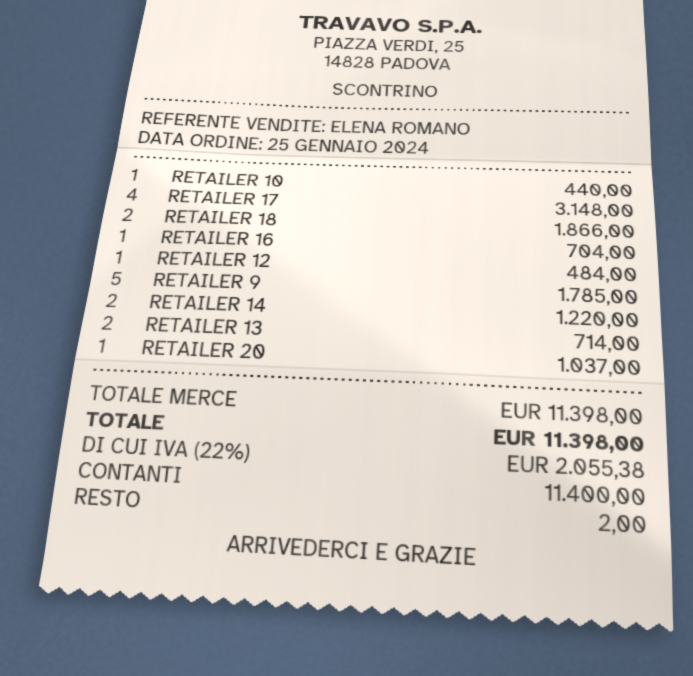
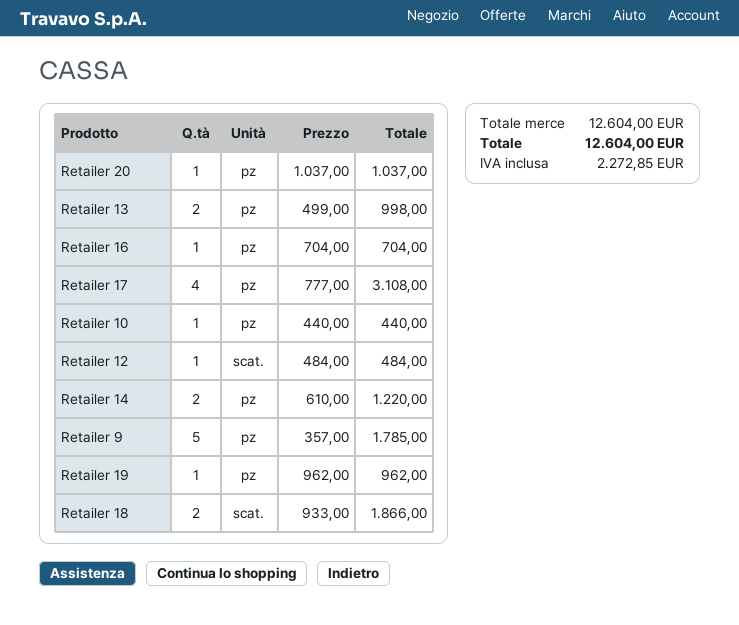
RETAILER 17: 4 for 3148.00 -> 4 for 3108.00
RETAILER 13: 2 for 714.00 -> 2 for 998.00
Retailer 19: none -> 1 for 962.00
subtotal: 11398.00 -> 12604.00
tax: 2055.38 -> 2272.85
total: 11398.00 -> 12604.00

